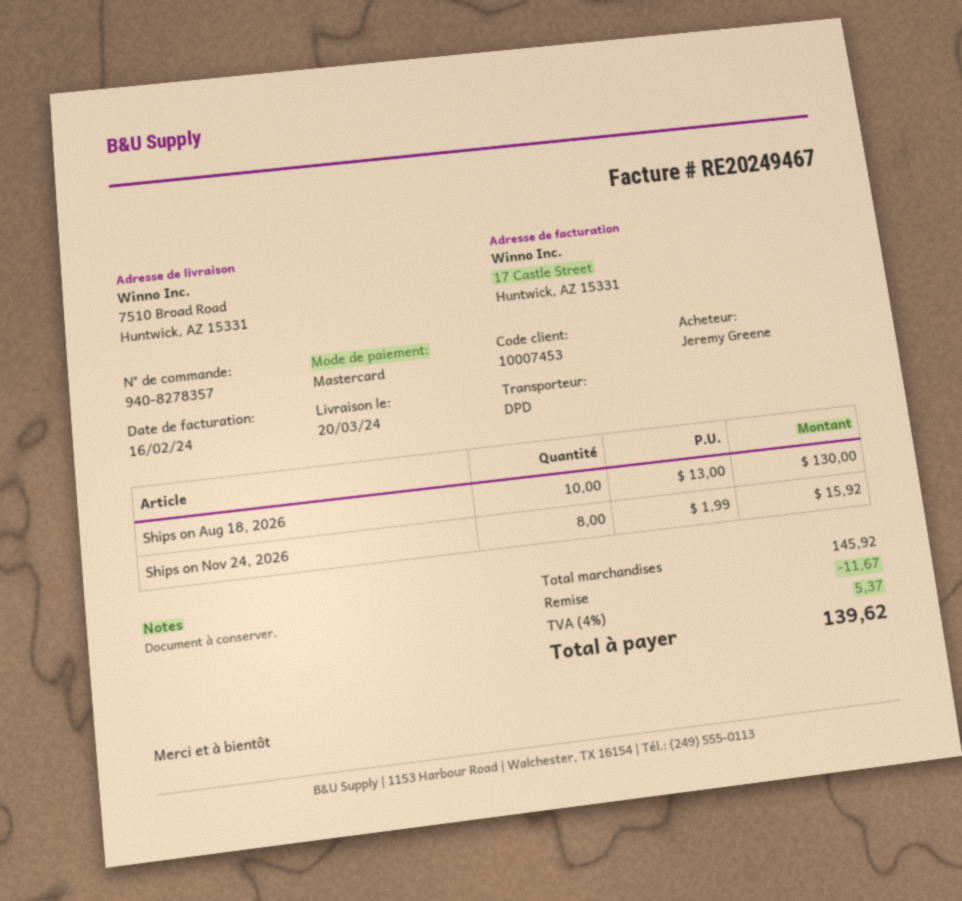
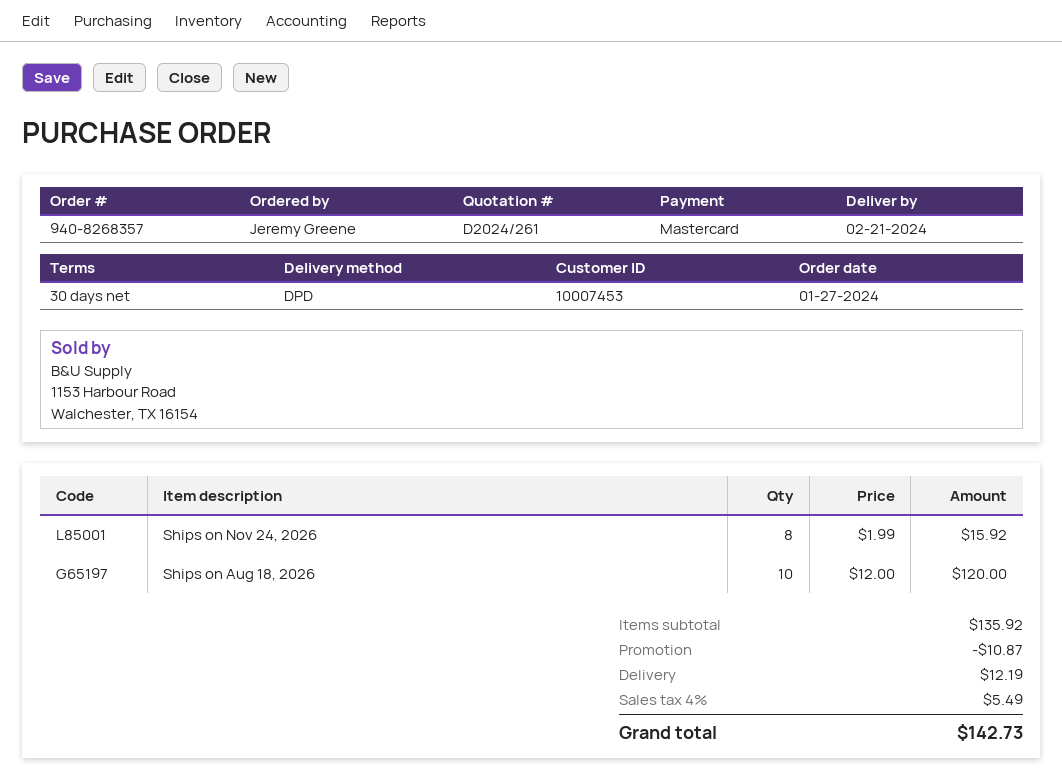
order number: 940-8278357 -> 940-8268357
delivery date: 2024-03-20 -> 2024-02-21
Ships on Aug 18, 2026: 10 x 13.00 = 130.00 -> 10 x 12.00 = 120.00
subtotal: 145.92 -> 135.92
discount: 11.67 -> 10.87
shipping: none -> 12.19
tax: 4% = 5.37 -> 4% = 5.49
total: 139.62 -> 142.73

